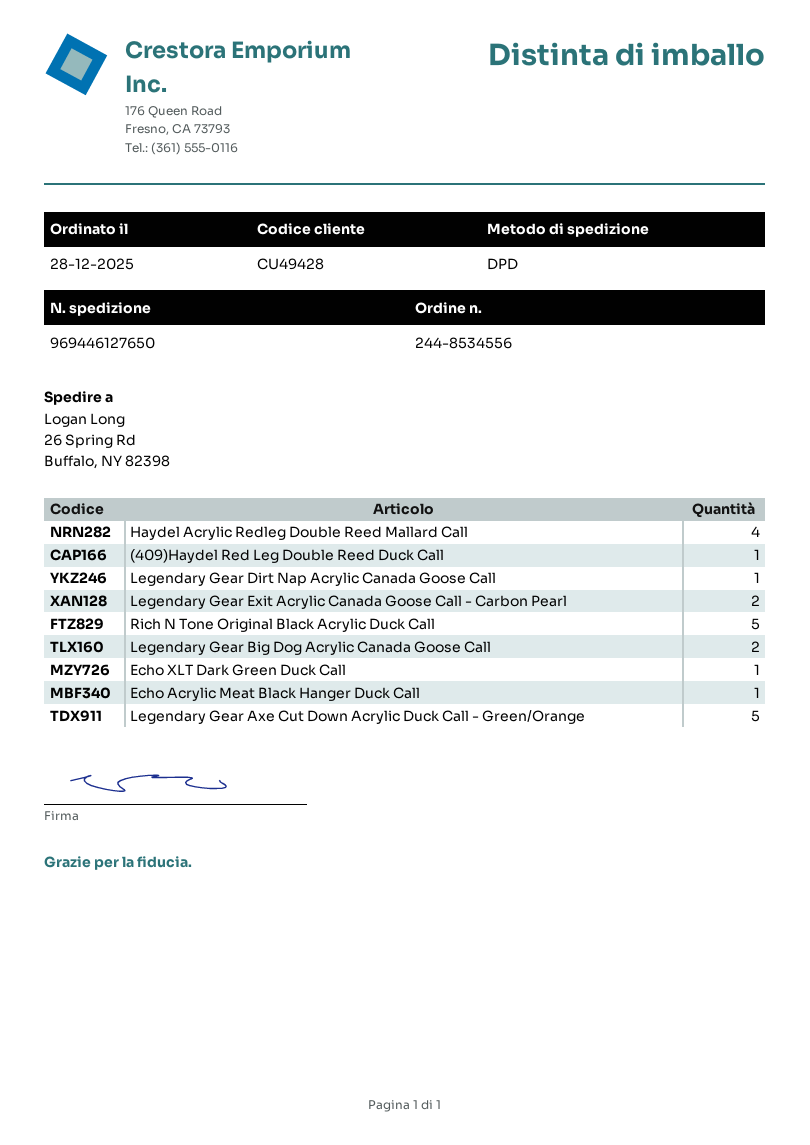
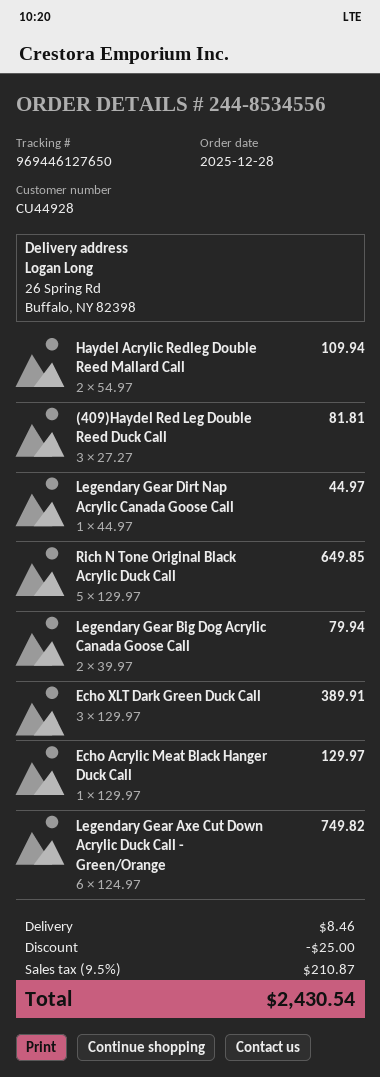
customer number: CU49428 -> CU44928
Haydel Acrylic Redleg Double Reed Mallard Call: 4 -> 2
(409)Haydel Red Leg Double Reed Duck Call: 1 -> 3
Legendary Gear Exit Acrylic Canada Goose Call - Carbon Pearl: 2 -> none
Echo XLT Dark Green Duck Call: 1 -> 3
Legendary Gear Axe Cut Down Acrylic Duck Call - Green/Orange: 5 -> 6

